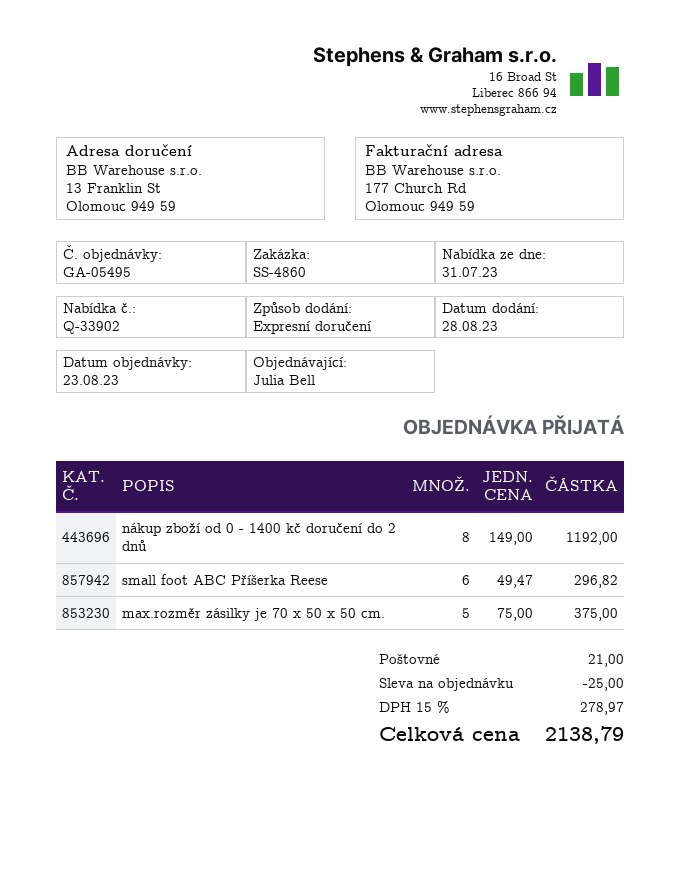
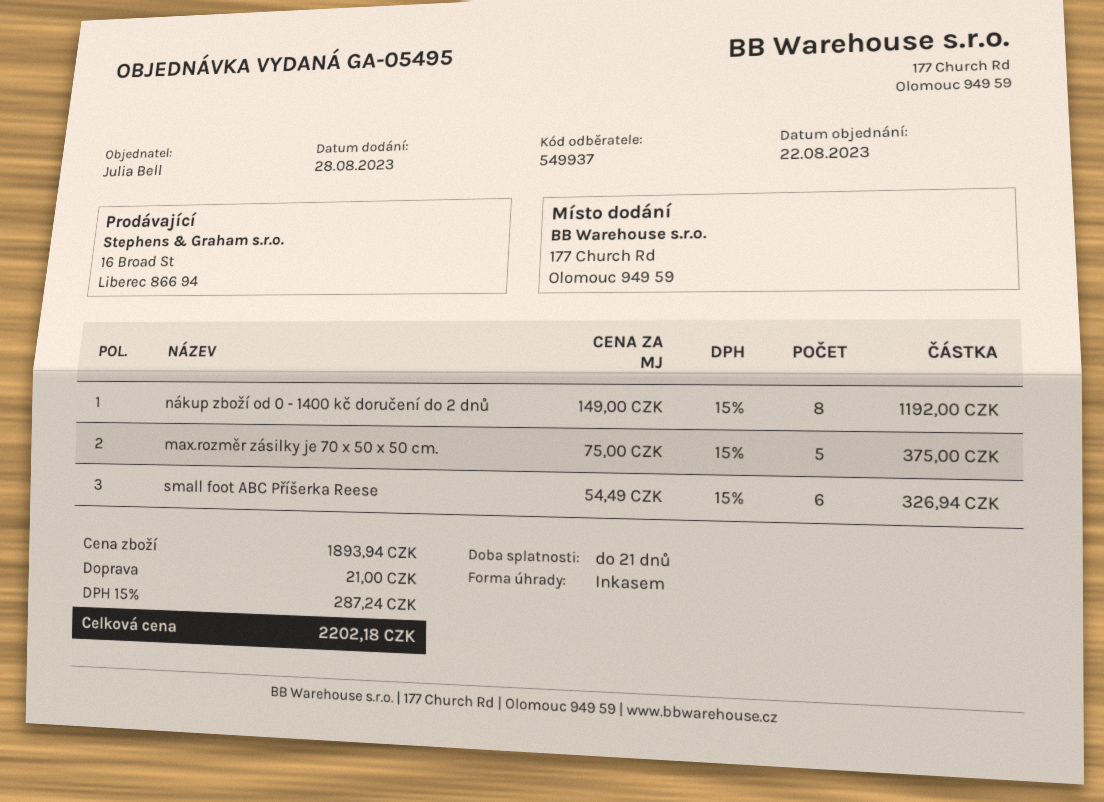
order date: 2023-08-23 -> 2023-08-22
ship to: 13 Franklin St, Olomouc 949 59 -> 177 Church Rd, Olomouc 949 59
small foot ABC Příšerka Reese: 6 x 49.47 = 296.82 -> 6 x 54.49 = 326.94
discount: 25.00 -> none
tax: 15% = 278.97 -> 15% = 287.24
total: 2138.79 -> 2202.18

